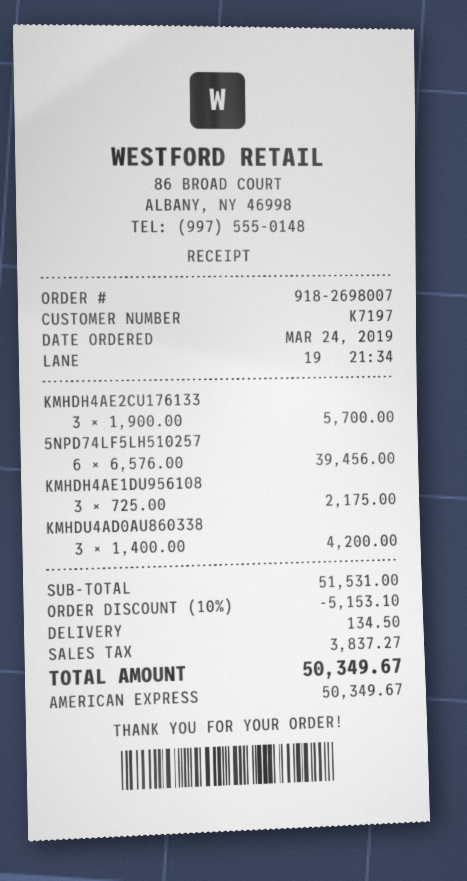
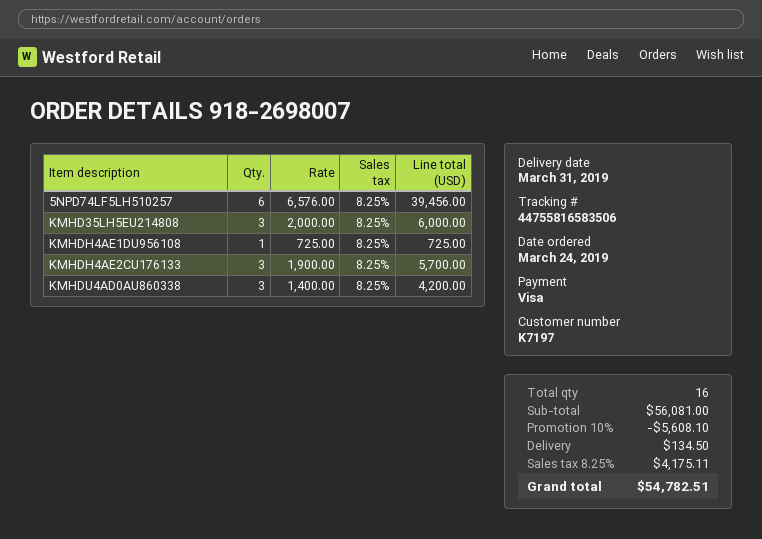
payment method: American Express -> Visa
KMHDH4AE1DU956108: 3 x 725.00 = 2175.00 -> 1 x 725.00 = 725.00
KMHD35LH5EU214808: none -> 3 x 2000.00 = 6000.00
subtotal: 51531.00 -> 56081.00
discount: 10% = 5153.10 -> 10% = 5608.10
tax: 3837.27 -> 4175.11
total: 50349.67 -> 54782.51

